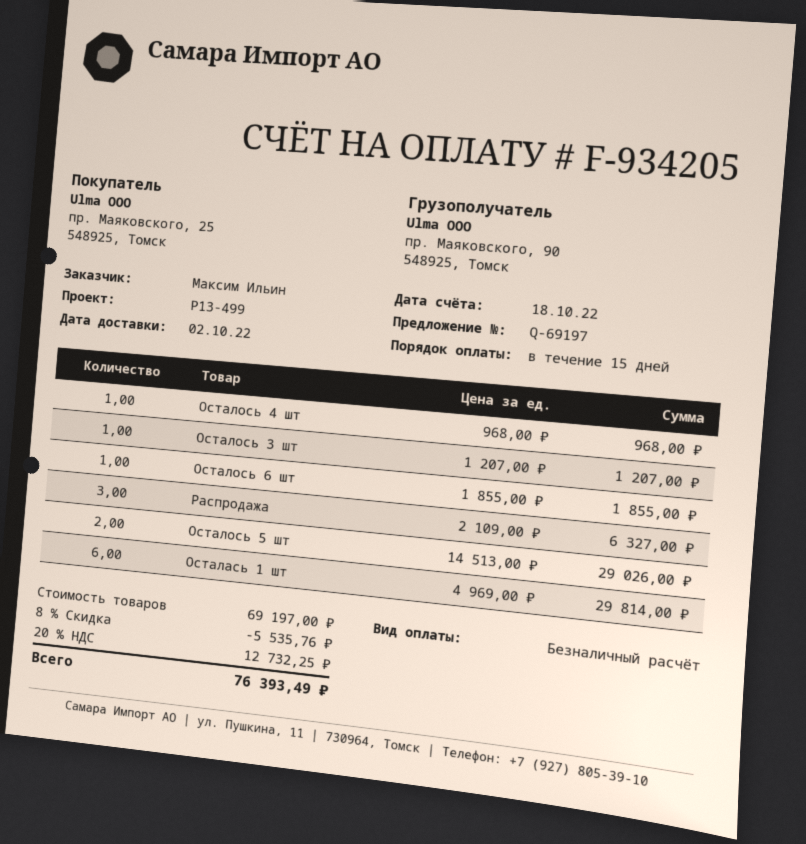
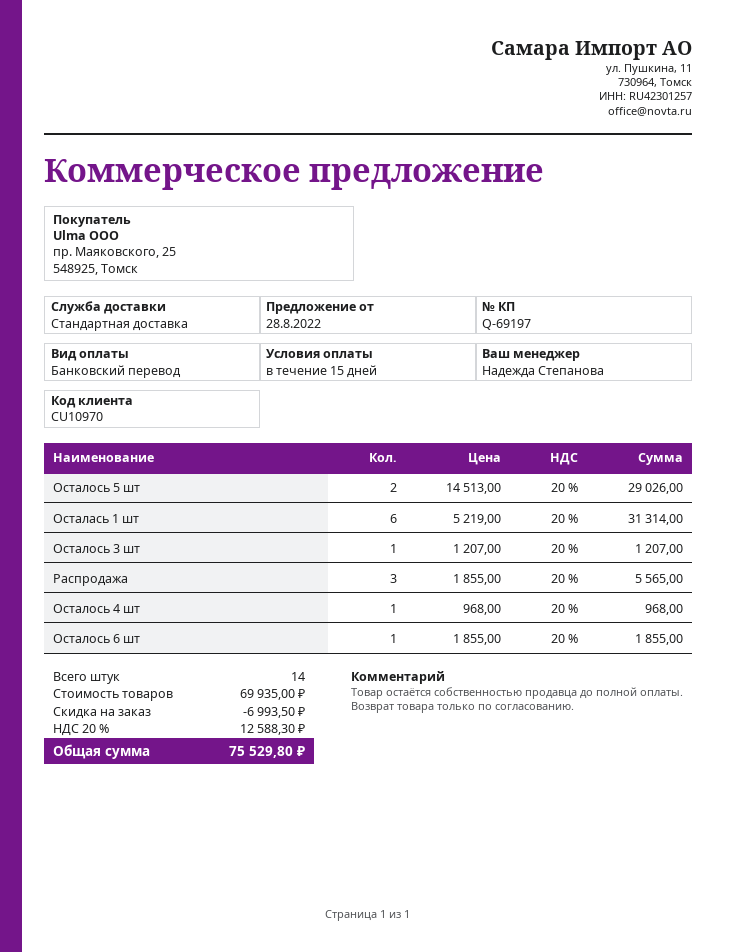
Распродажа: 3 x 2109.00 = 6327.00 -> 3 x 1855.00 = 5565.00
Осталась 1 шт: 6 x 4969.00 = 29814.00 -> 6 x 5219.00 = 31314.00
subtotal: 69197.00 -> 69935.00
discount: 5535.76 -> 6993.50
tax: 20% = 12732.25 -> 20% = 12588.30
total: 76393.49 -> 75529.80

